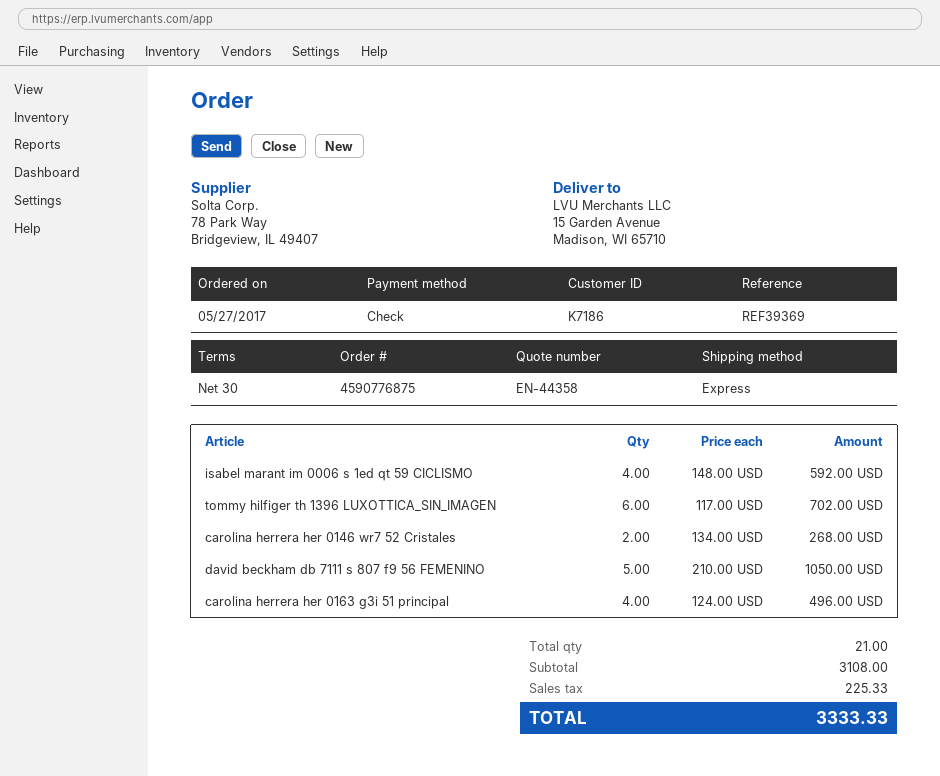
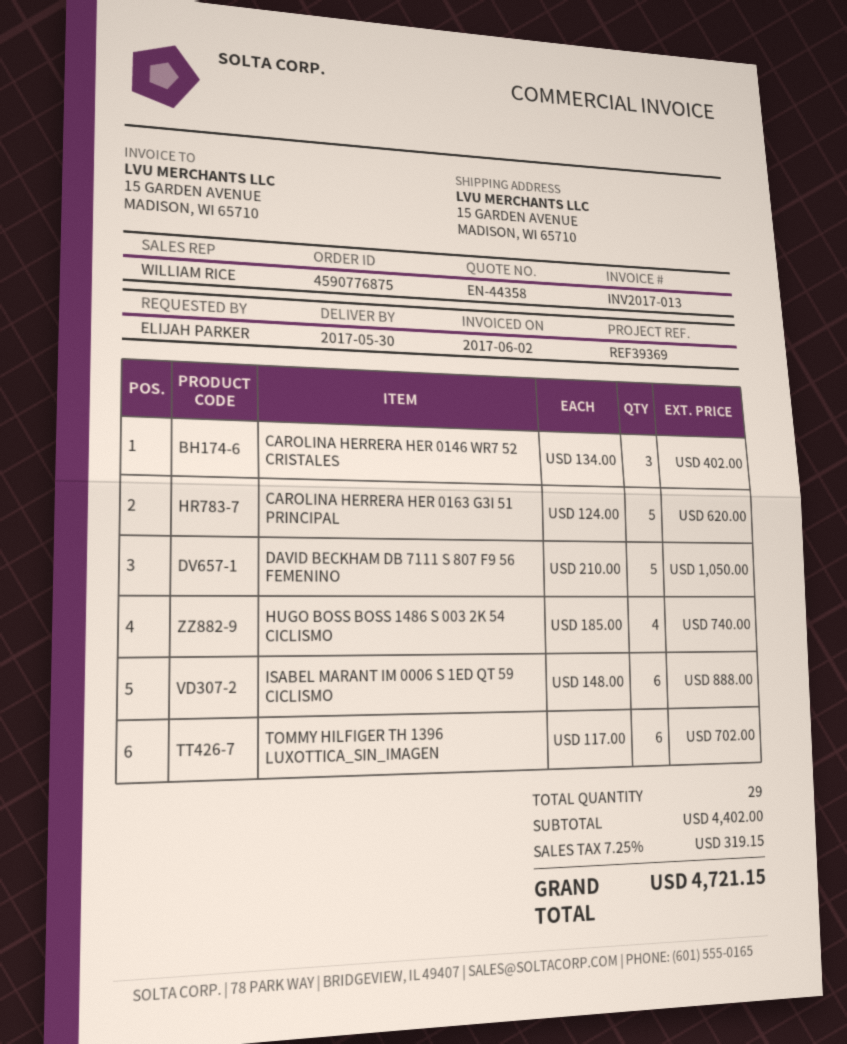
isabel marant im 0006 s 1ed qt 59 CICLISMO: 4 x 148.00 = 592.00 -> 6 x 148.00 = 888.00
carolina herrera her 0146 wr7 52 Cristales: 2 x 134.00 = 268.00 -> 3 x 134.00 = 402.00
carolina herrera her 0163 g3i 51 principal: 4 x 124.00 = 496.00 -> 5 x 124.00 = 620.00
HUGO BOSS BOSS 1486 S 003 2K 54 CICLISMO: none -> 4 x 185.00 = 740.00
total quantity: 21 -> 29
subtotal: 3108.00 -> 4402.00
tax: 225.33 -> 319.15
total: 3333.33 -> 4721.15

